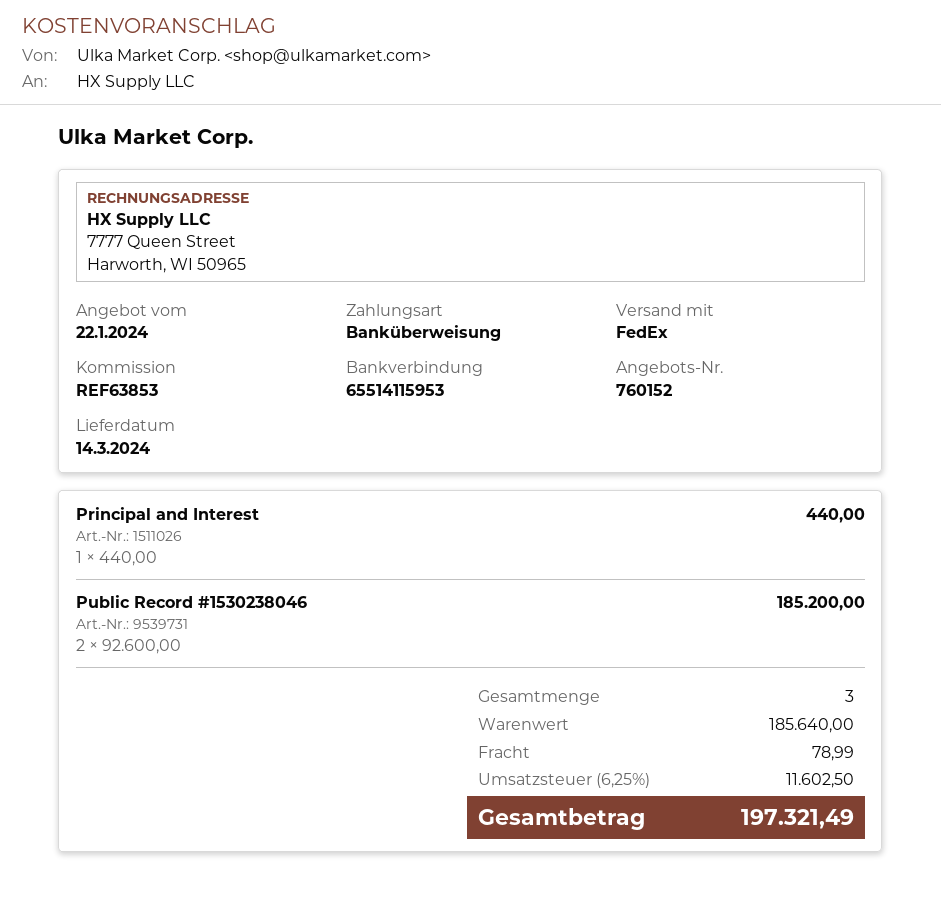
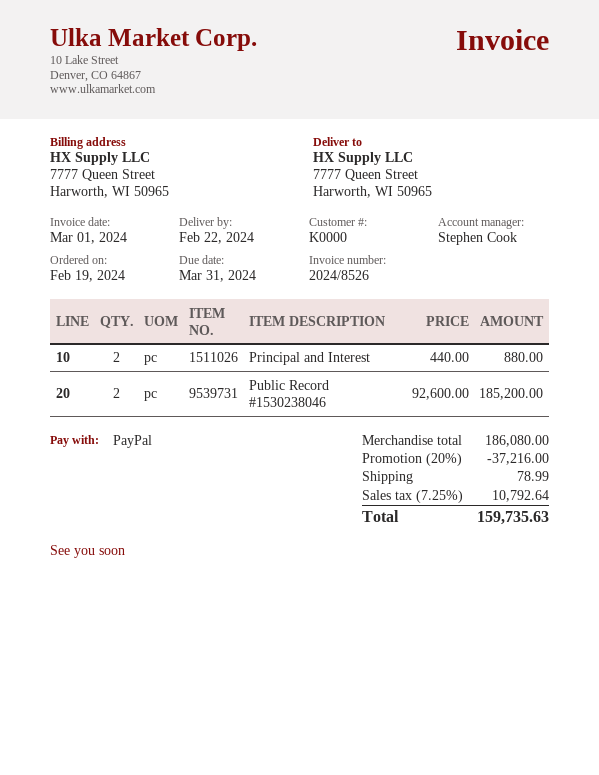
delivery date: 2024-03-14 -> 2024-02-22
payment method: bank transfer -> PayPal
Principal and Interest: 1 x 440.00 = 440.00 -> 2 x 440.00 = 880.00
subtotal: 185640.00 -> 186080.00
discount: none -> 20% = 37216.00
tax: 6.25% = 11602.50 -> 7.25% = 10792.64
total: 197321.49 -> 159735.63

